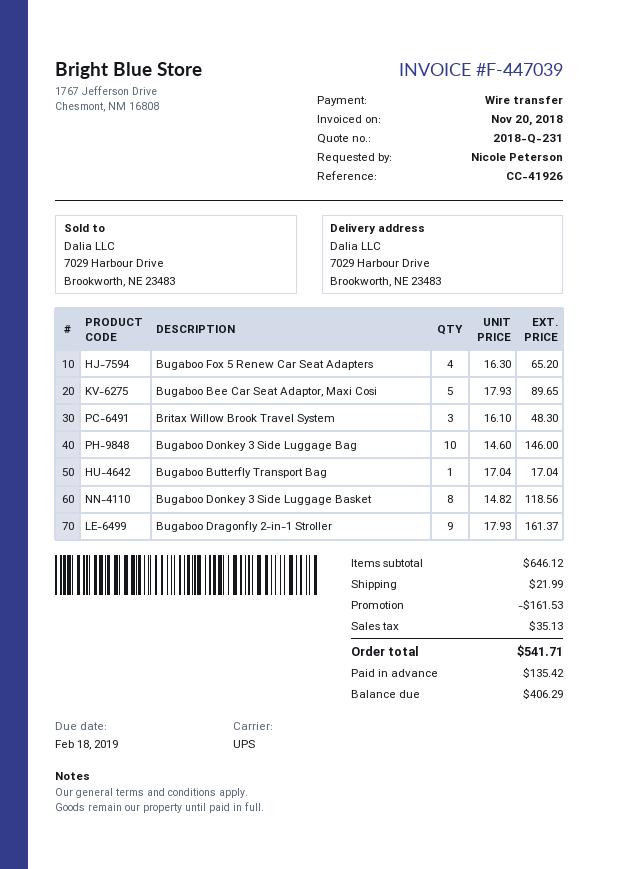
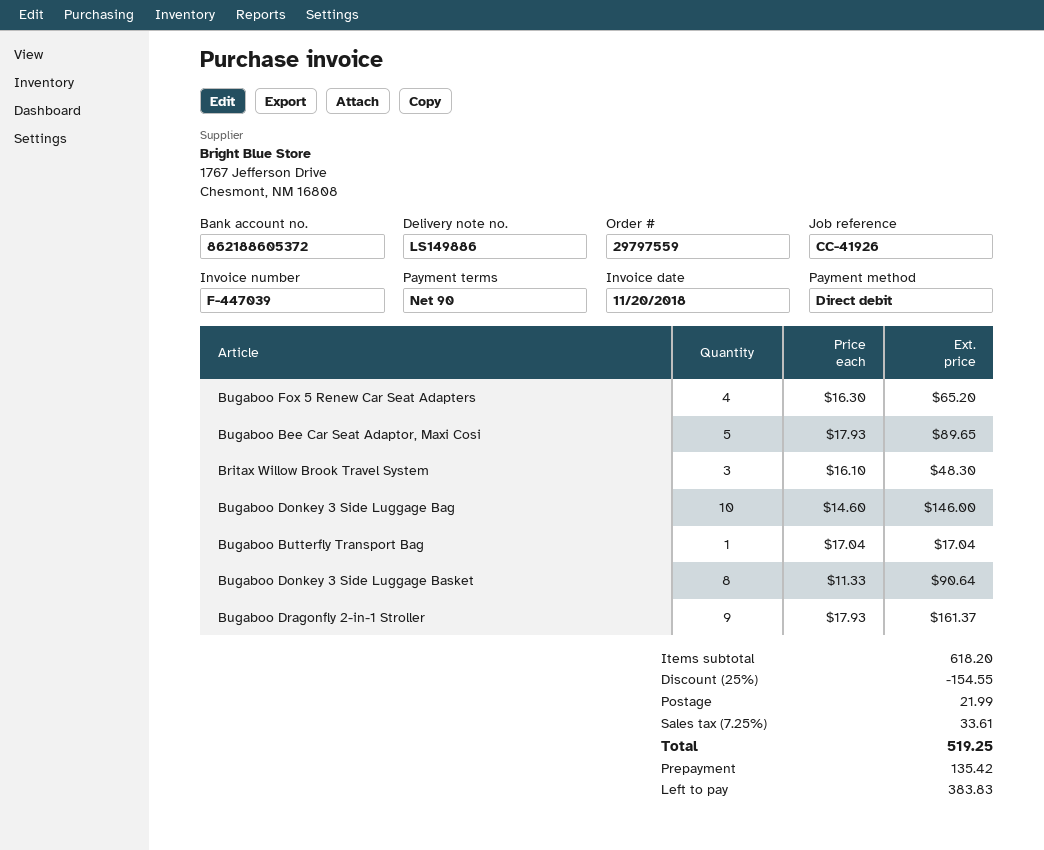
payment method: bank transfer -> direct debit
Bugaboo Donkey 3 Side Luggage Basket: 8 x 14.82 = 118.56 -> 8 x 11.33 = 90.64
subtotal: 646.12 -> 618.20
discount: 161.53 -> 154.55
tax: 35.13 -> 33.61
total: 541.71 -> 519.25
balance: 406.29 -> 383.83

